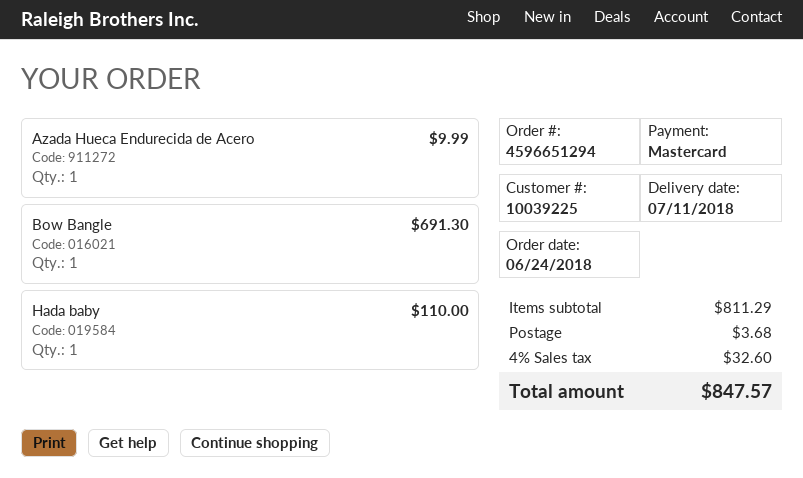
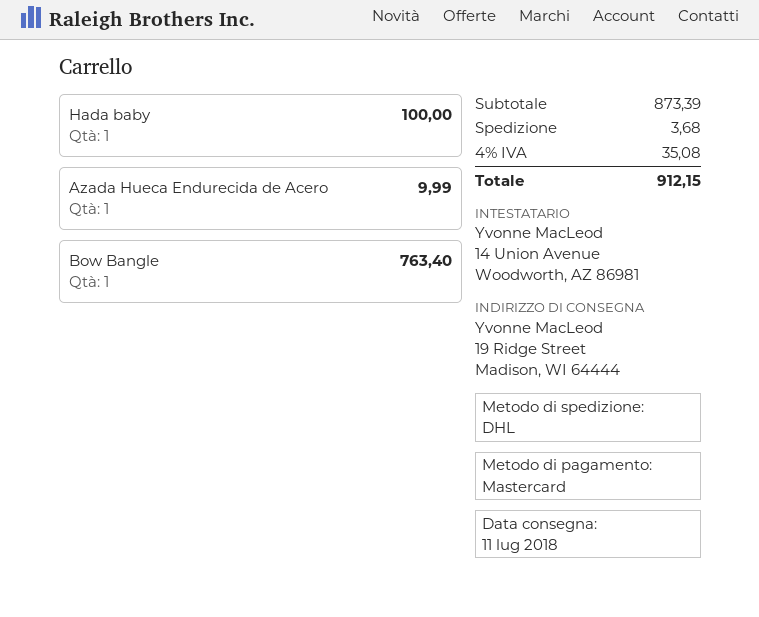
Bow Bangle: 1 for 691.30 -> 1 for 763.40
Hada baby: 1 for 110.00 -> 1 for 100.00
subtotal: 811.29 -> 873.39
tax: 4% = 32.60 -> 4% = 35.08
total: 847.57 -> 912.15

